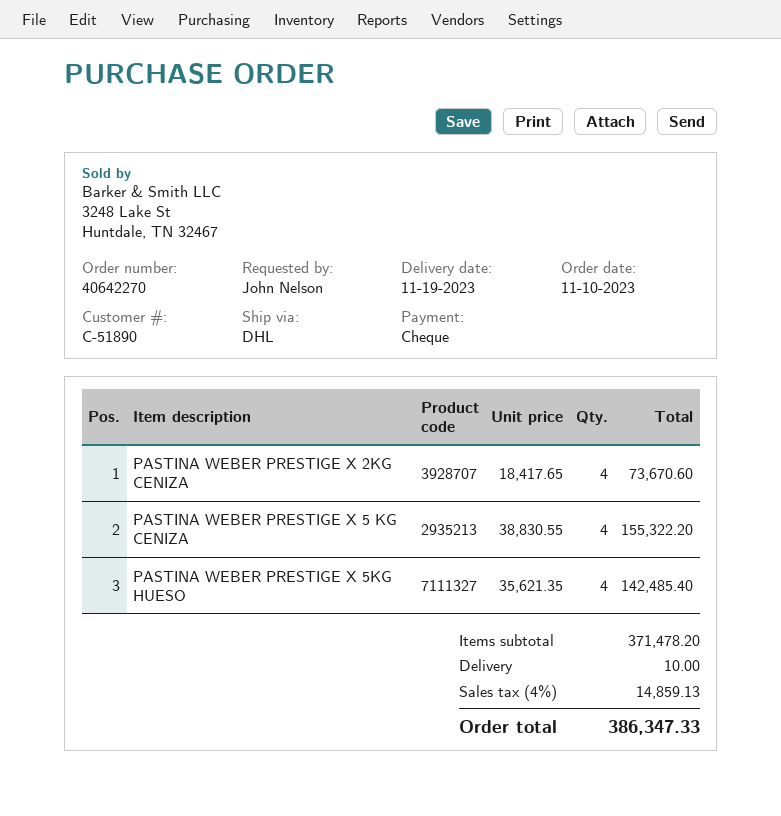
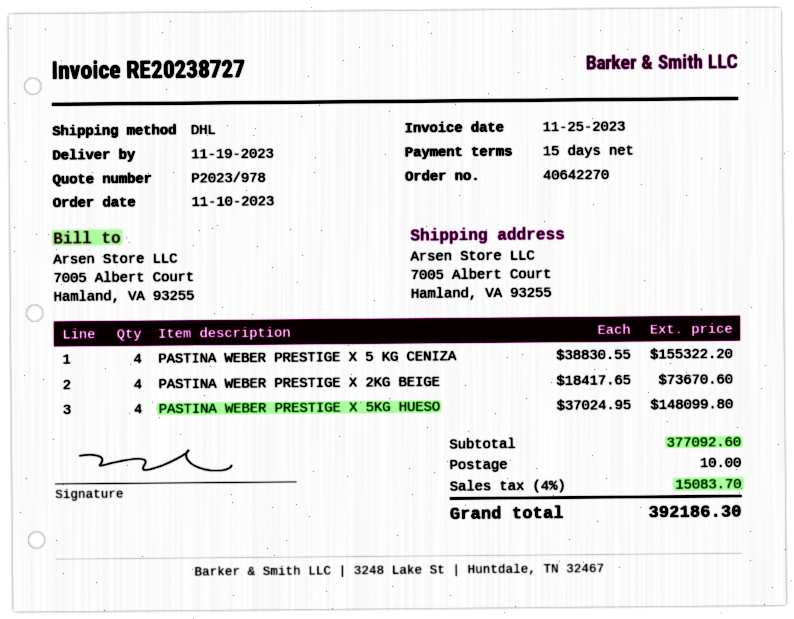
PASTINA WEBER PRESTIGE X 2KG CENIZA: 4 x 18417.65 = 73670.60 -> none
PASTINA WEBER PRESTIGE X 5KG HUESO: 4 x 35621.35 = 142485.40 -> 4 x 37024.95 = 148099.80
PASTINA WEBER PRESTIGE X 2KG BEIGE: none -> 4 x 18417.65 = 73670.60
subtotal: 371478.20 -> 377092.60
tax: 4% = 14859.13 -> 4% = 15083.70
total: 386347.33 -> 392186.30

